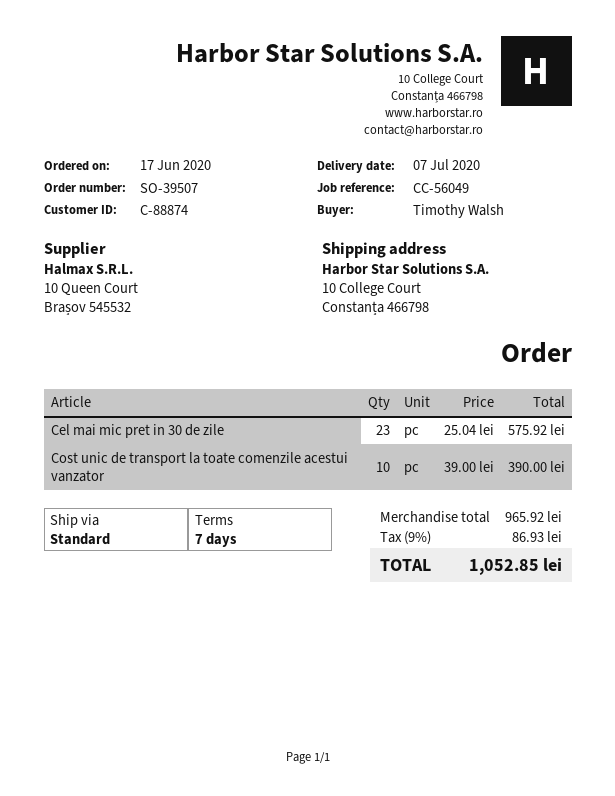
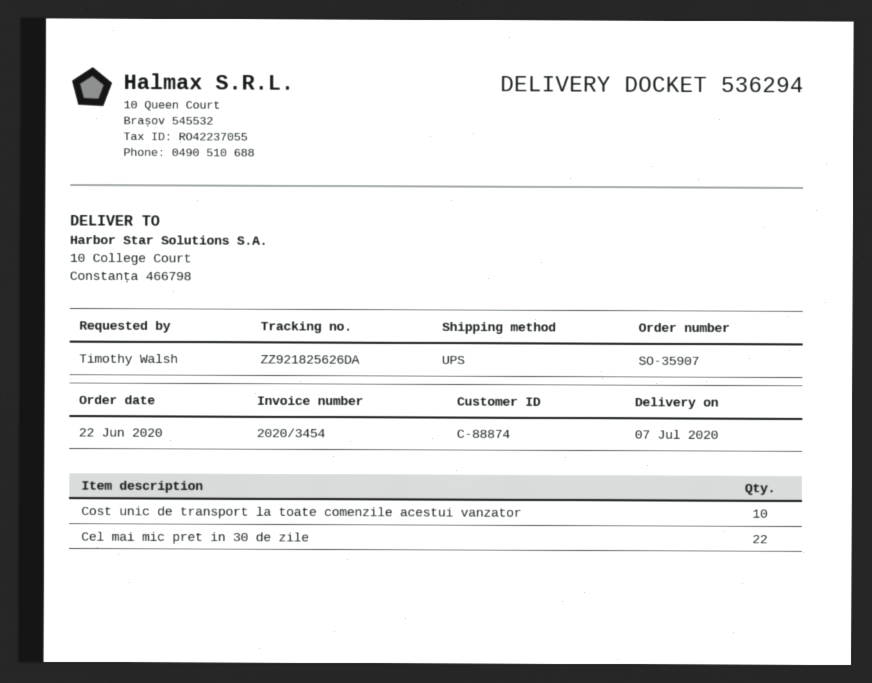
order number: SO-39507 -> SO-35907
order date: 2020-06-17 -> 2020-06-22
shipping method: standard -> UPS
Cel mai mic pret in 30 de zile: 23 -> 22

